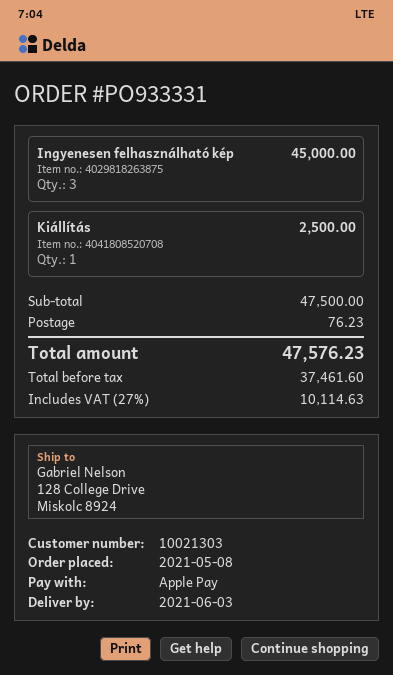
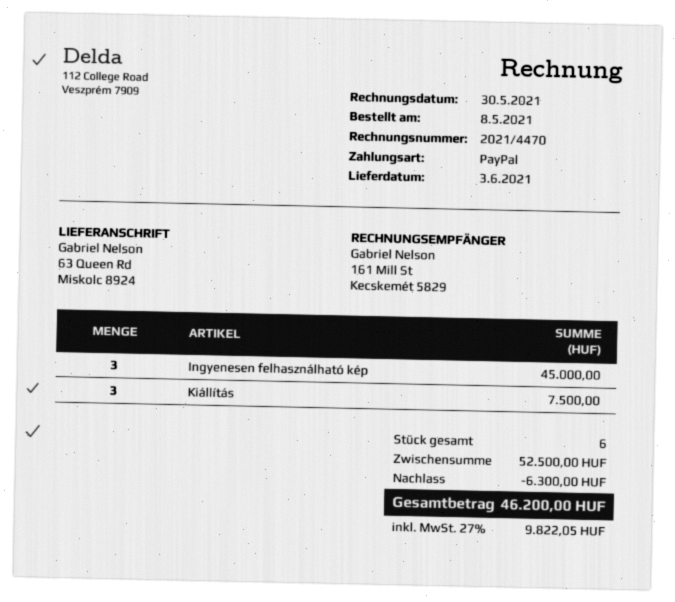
payment method: Apple Pay -> PayPal
ship to: 128 College Drive, Miskolc 8924 -> 63 Queen Rd, Miskolc 8924
Kiállítás: 1 for 2500.00 -> 3 for 7500.00
subtotal: 47500.00 -> 52500.00
discount: none -> 6300.00
shipping: 76.23 -> none
tax: 27% = 10114.63 -> 27% = 9822.05
total: 47576.23 -> 46200.00

